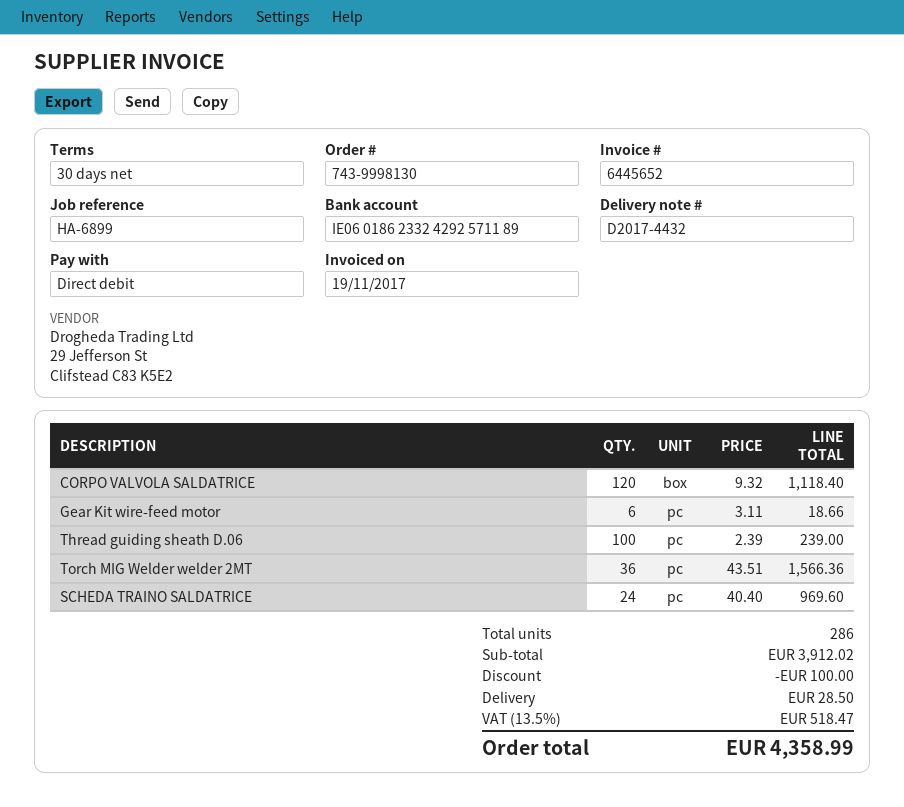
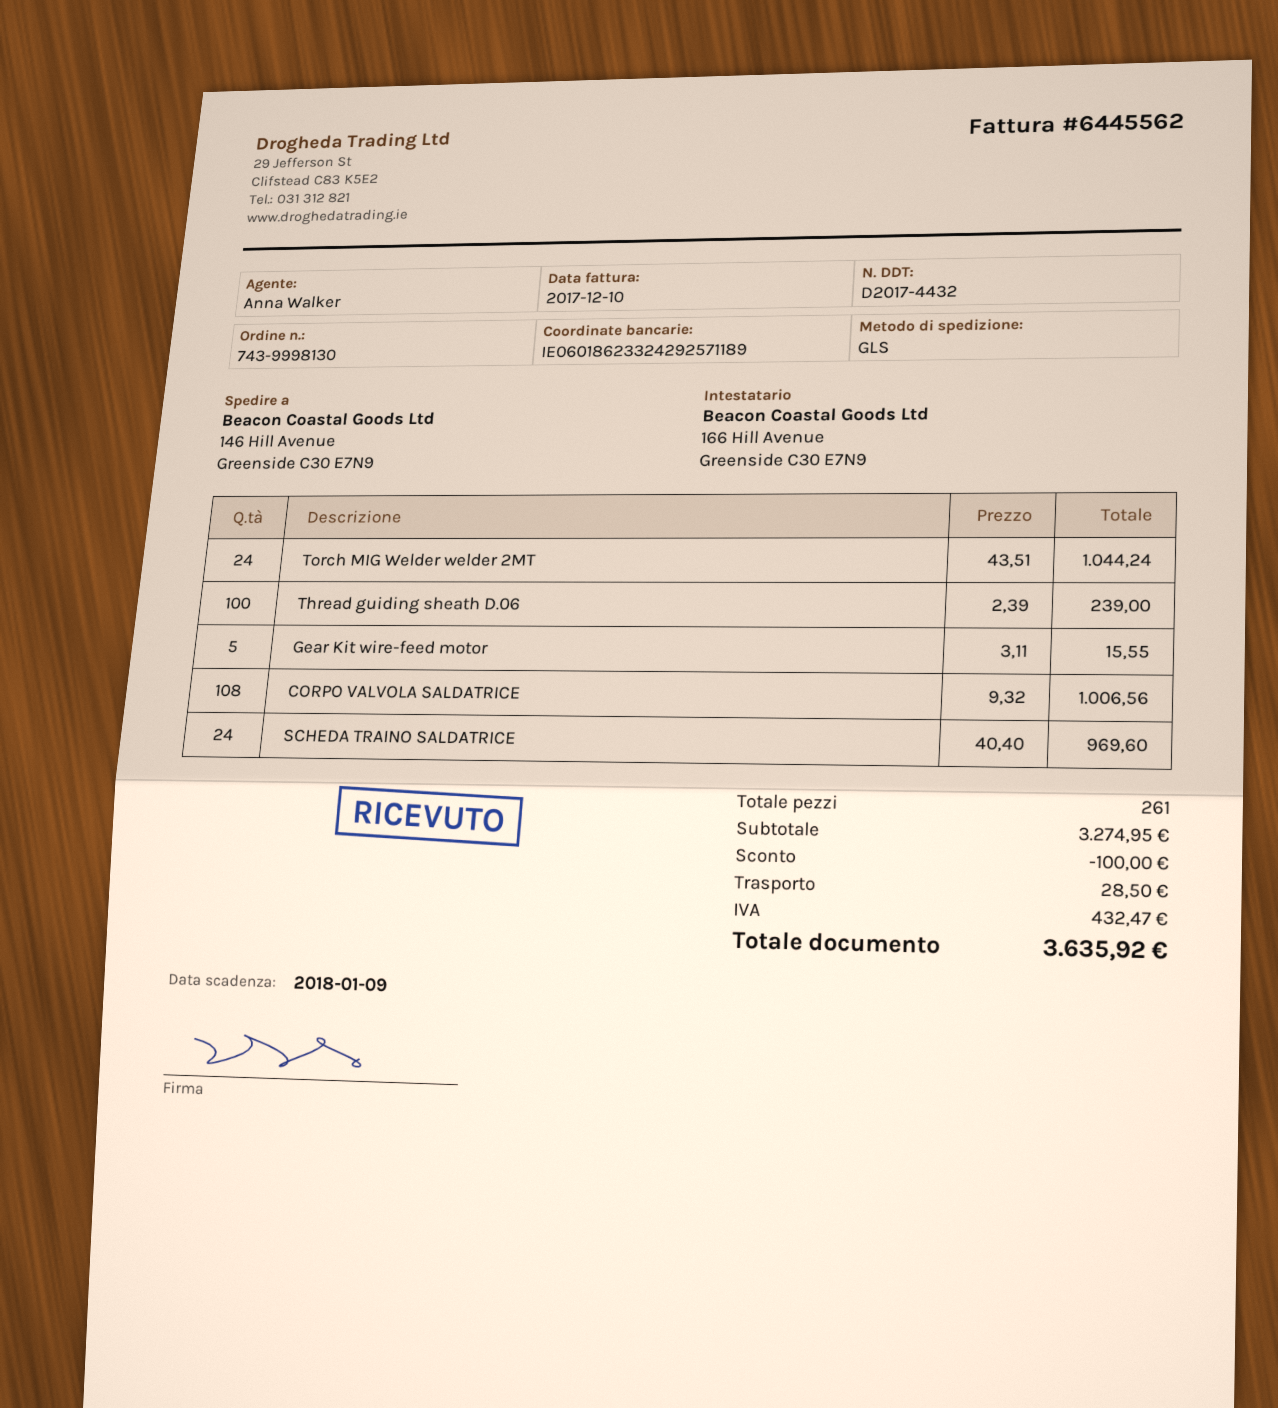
invoice number: 6445652 -> 6445562
invoice date: 2017-11-19 -> 2017-12-10
CORPO VALVOLA SALDATRICE: 120 x 9.32 = 1118.40 -> 108 x 9.32 = 1006.56
Gear Kit wire-feed motor: 6 x 3.11 = 18.66 -> 5 x 3.11 = 15.55
Torch MIG Welder welder 2MT: 36 x 43.51 = 1566.36 -> 24 x 43.51 = 1044.24
total quantity: 286 -> 261
subtotal: 3912.02 -> 3274.95
tax: 518.47 -> 432.47
total: 4358.99 -> 3635.92

